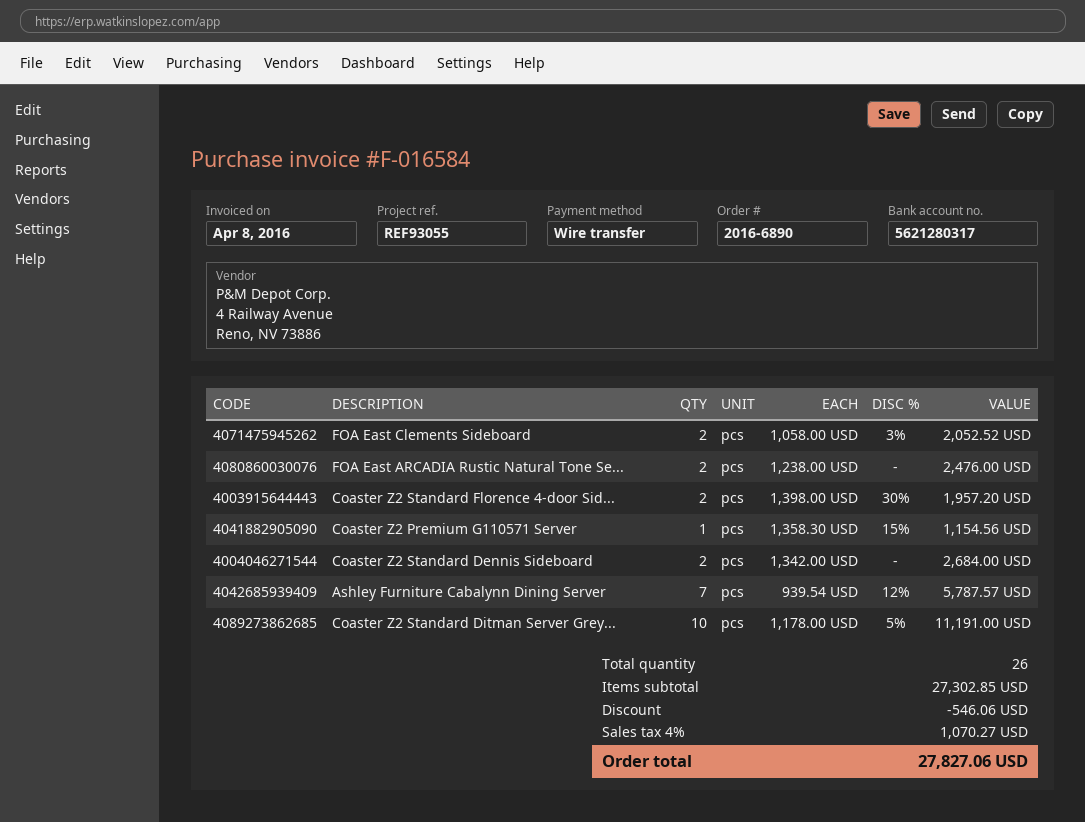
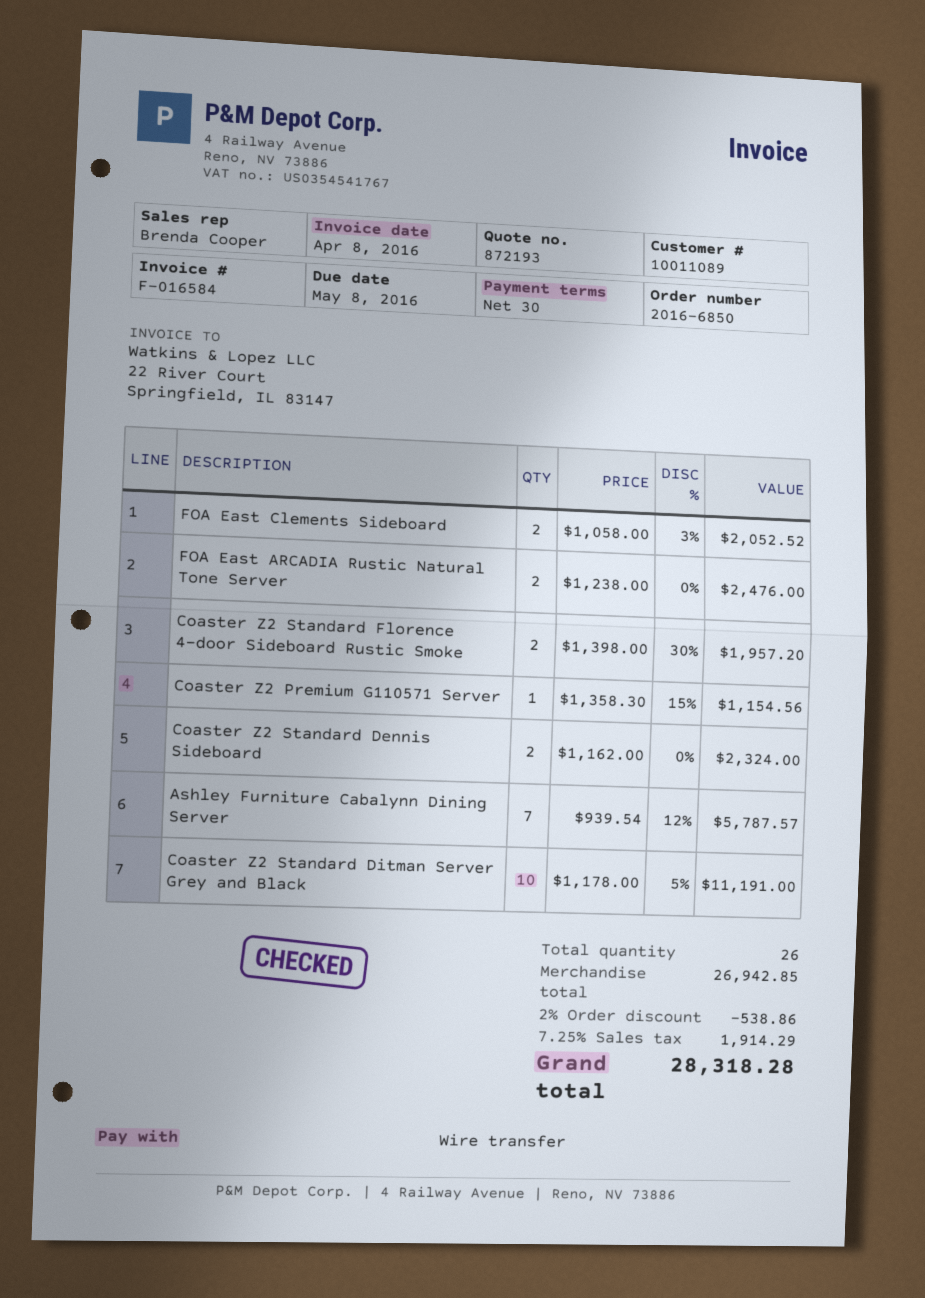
order number: 2016-6890 -> 2016-6850
Coaster Z2 Standard Dennis Sideboard: 2 x 1342.00 = 2684.00 -> 2 x 1162.00 = 2324.00
subtotal: 27302.85 -> 26942.85
discount: 546.06 -> 538.86
tax: 4% = 1070.27 -> 7.25% = 1914.29
total: 27827.06 -> 28318.28

